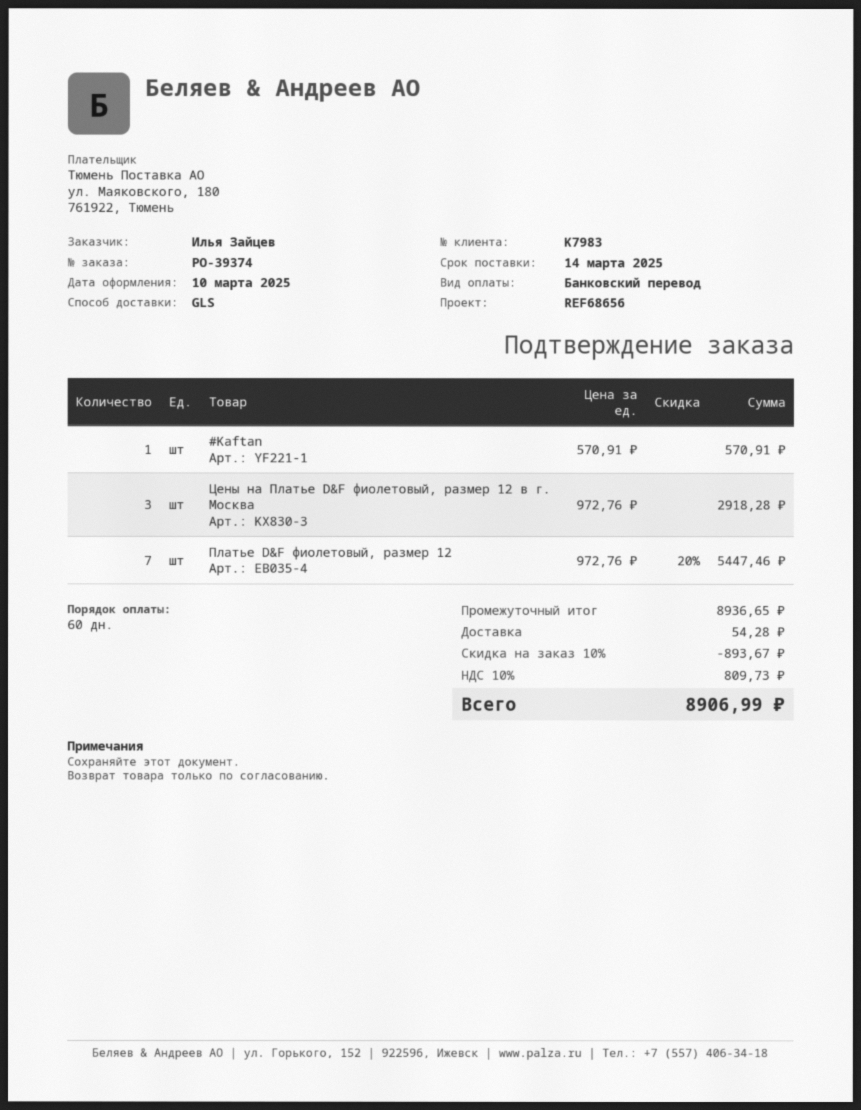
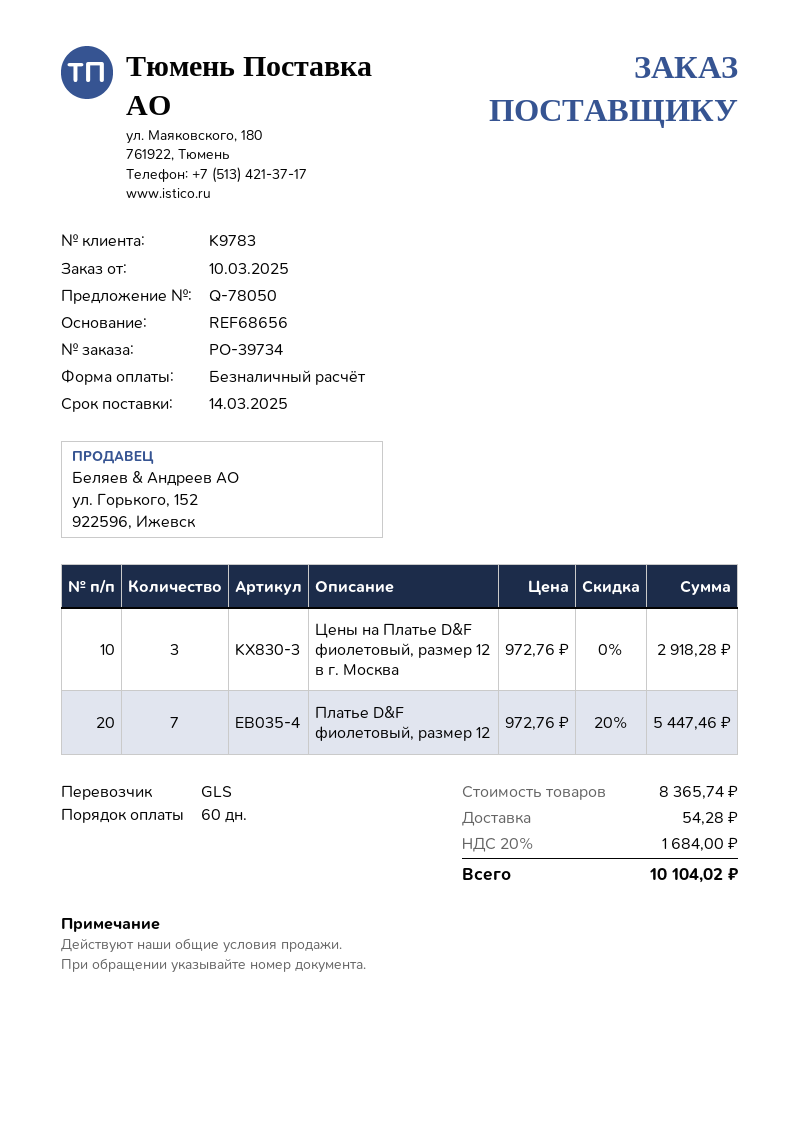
order number: PO-39374 -> PO-39734
customer number: K7983 -> K9783
#Kaftan: 1 x 570.91 = 570.91 -> none
subtotal: 8936.65 -> 8365.74
discount: 10% = 893.67 -> none
tax: 10% = 809.73 -> 20% = 1684.00
total: 8906.99 -> 10104.02

